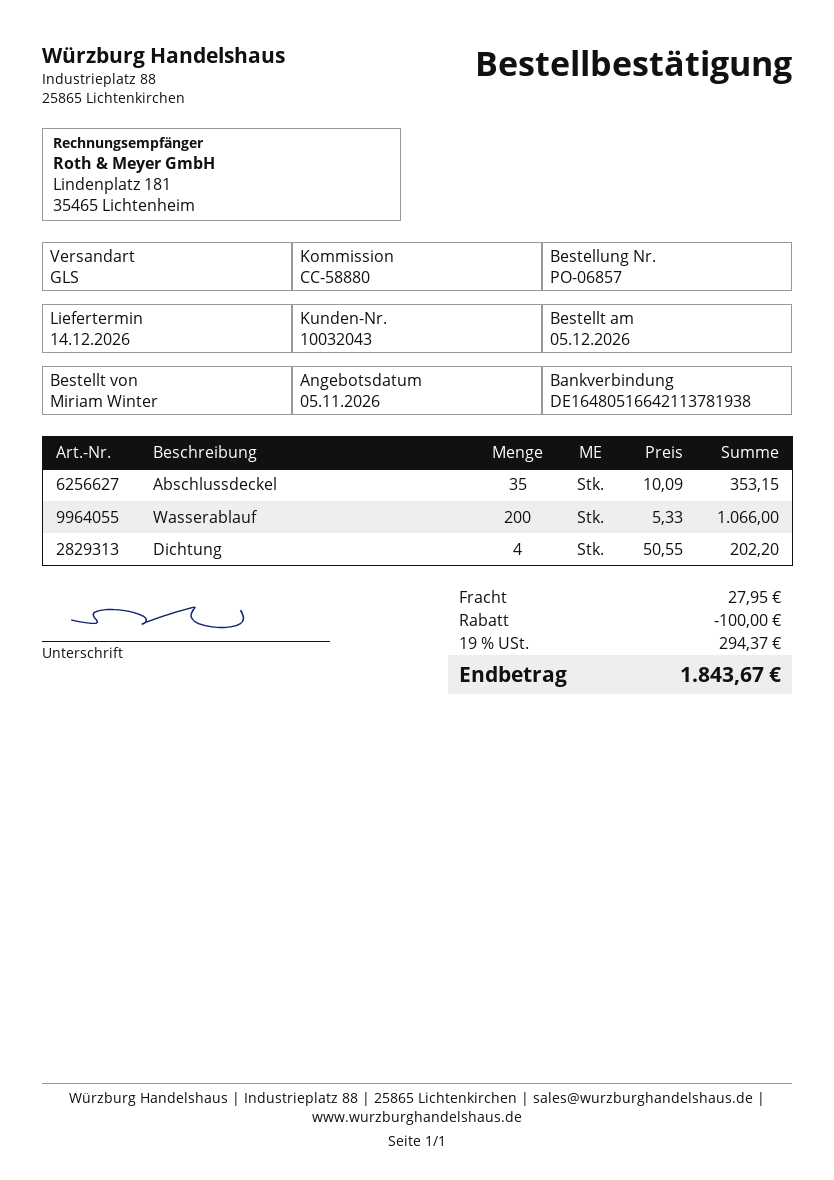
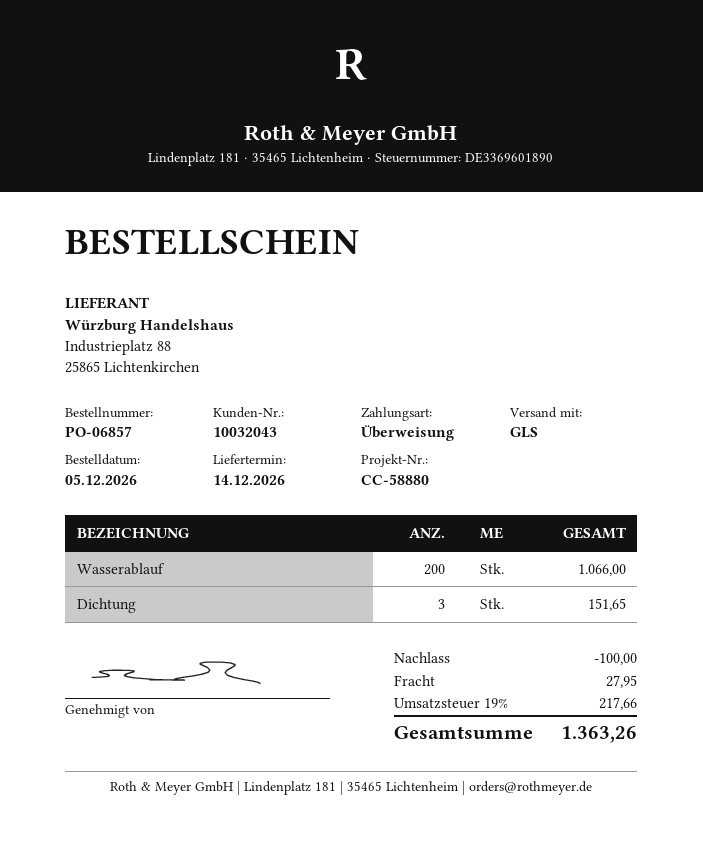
Abschlussdeckel: 35 for 353.15 -> none
Dichtung: 4 for 202.20 -> 3 for 151.65
tax: 19% = 294.37 -> 19% = 217.66
total: 1843.67 -> 1363.26

